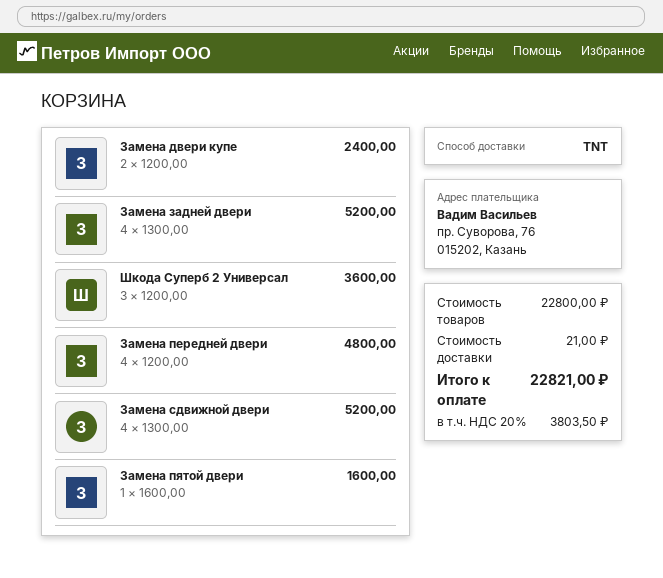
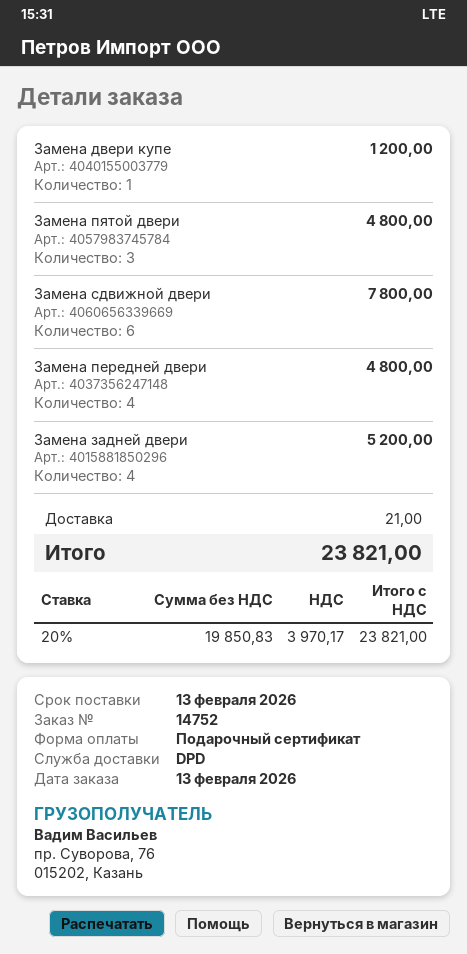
shipping method: TNT -> DPD
Замена двери купе: 2 for 2400.00 -> 1 for 1200.00
Шкода Суперб 2 Универсал: 3 for 3600.00 -> none
Замена сдвижной двери: 4 for 5200.00 -> 6 for 7800.00
Замена пятой двери: 1 for 1600.00 -> 3 for 4800.00
tax: 20% = 3803.50 -> 20% = 3970.17
total: 22821.00 -> 23821.00

